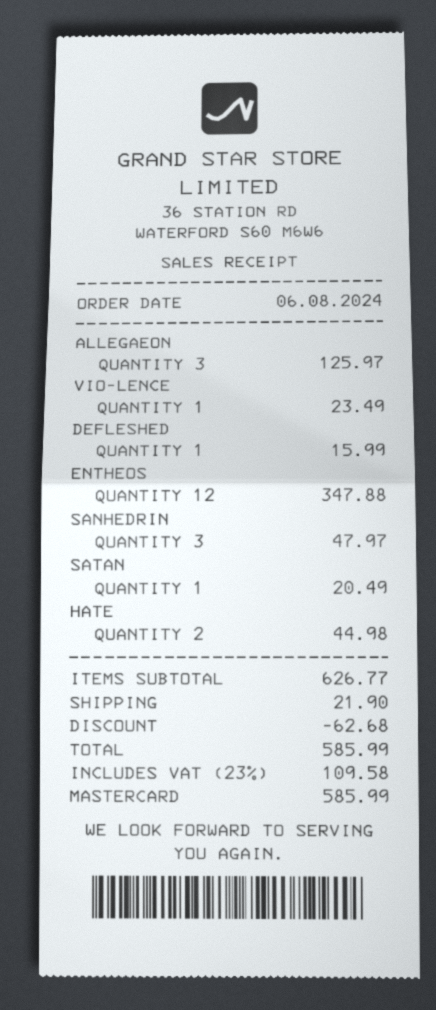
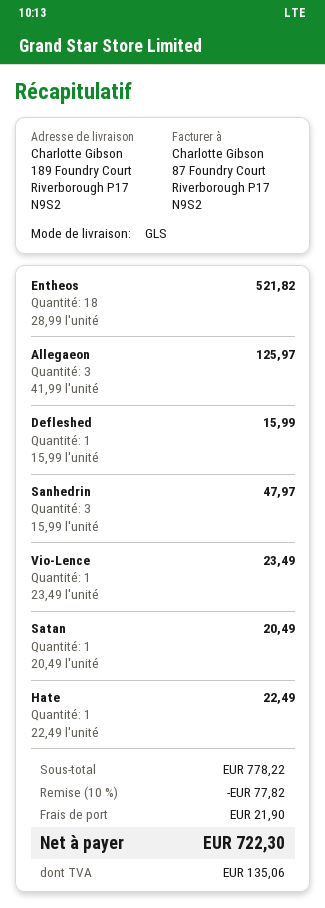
ENTHEOS: 12 for 347.88 -> 18 for 521.82
HATE: 2 for 44.98 -> 1 for 22.49
subtotal: 626.77 -> 778.22
discount: 62.68 -> 77.82
tax: 109.58 -> 135.06
total: 585.99 -> 722.30

